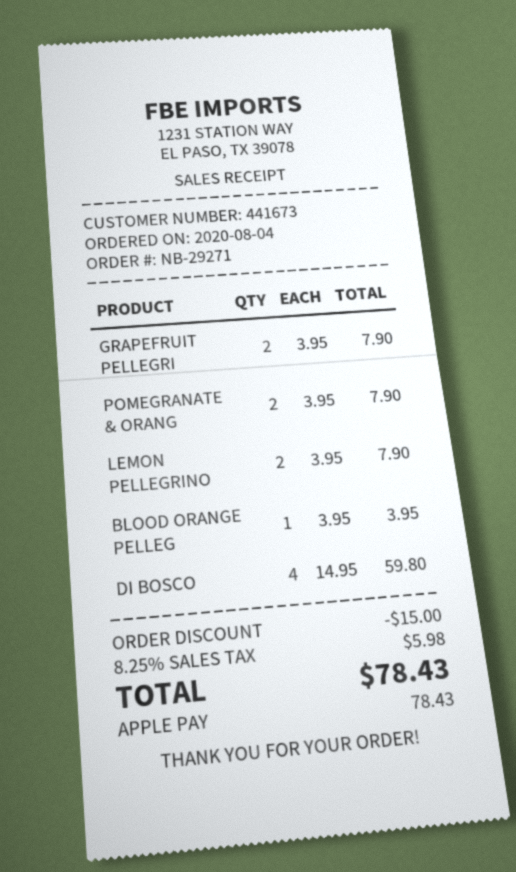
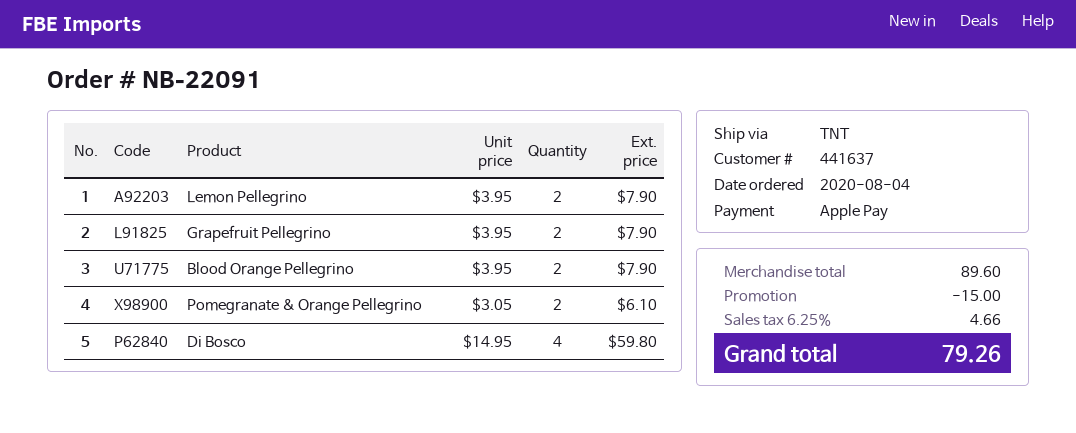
order number: NB-29271 -> NB-22091
customer number: 441673 -> 441637
POMEGRANATE & ORANG: 2 x 3.95 = 7.90 -> 2 x 3.05 = 6.10
BLOOD ORANGE PELLEG: 1 x 3.95 = 3.95 -> 2 x 3.95 = 7.90
tax: 8.25% = 5.98 -> 6.25% = 4.66
total: 78.43 -> 79.26

